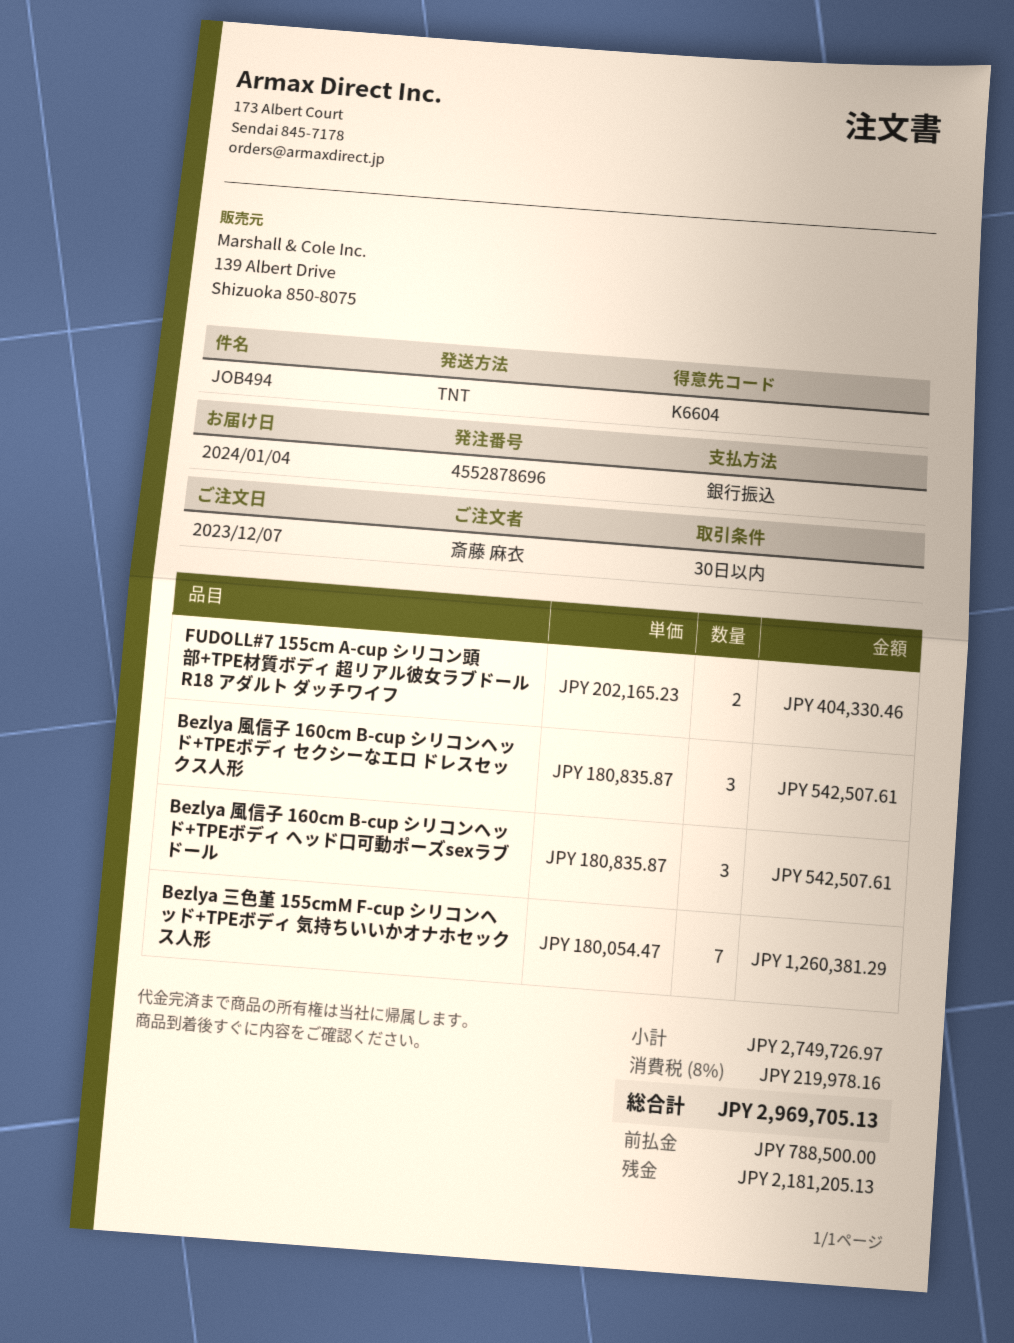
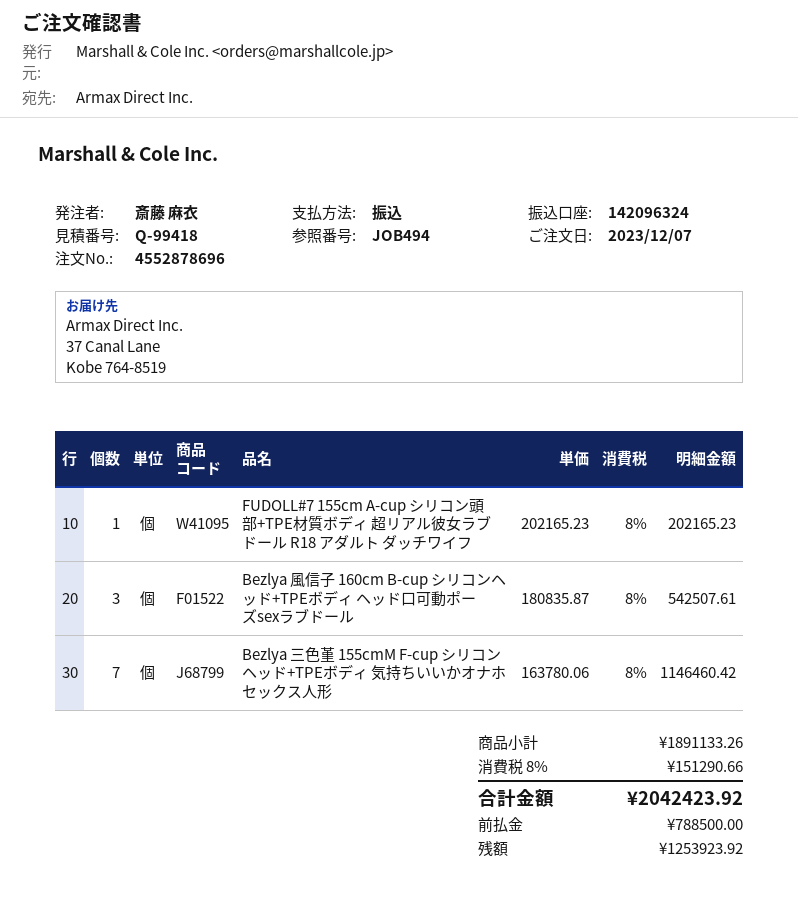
FUDOLL#7 155cm A-cup シリコン頭部+TPE材質ボディ 超リアル彼女ラブドール R18 アダルト ダッチワイフ: 2 x 202165.23 = 404330.46 -> 1 x 202165.23 = 202165.23
Bezlya 風信子 160cm B-cup シリコンヘッド+TPEボディ セクシーなエロ ドレスセックス人形: 3 x 180835.87 = 542507.61 -> none
Bezlya 三色堇 155cmM F-cup シリコンヘッド+TPEボディ 気持ちいいかオナホセックス人形: 7 x 180054.47 = 1260381.29 -> 7 x 163780.06 = 1146460.42
subtotal: 2749726.97 -> 1891133.26
tax: 8% = 219978.16 -> 8% = 151290.66
total: 2969705.13 -> 2042423.92
balance: 2181205.13 -> 1253923.92

